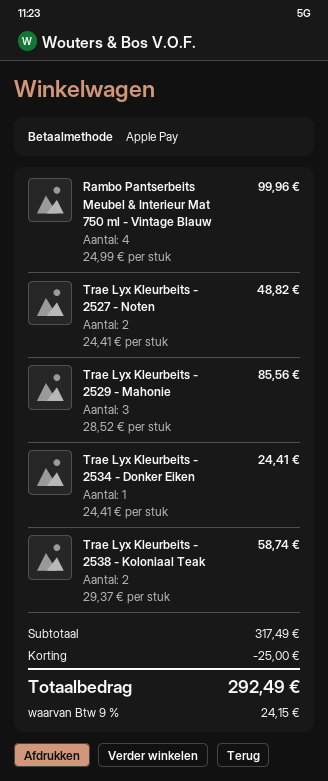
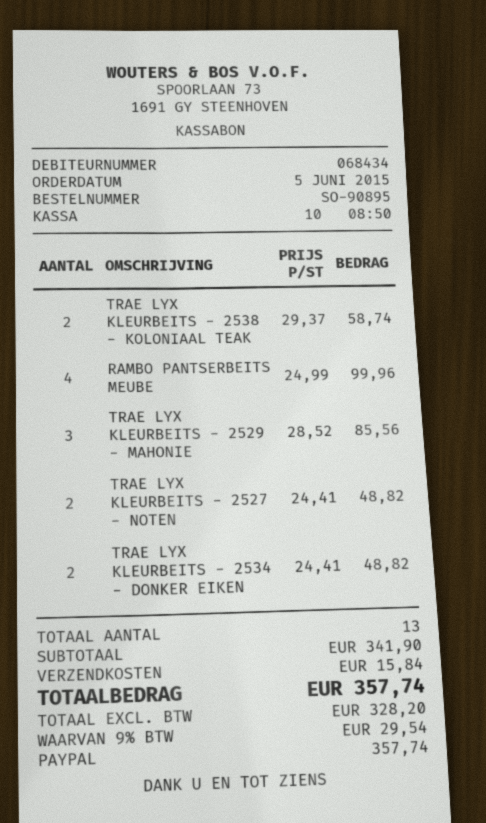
payment method: Apple Pay -> PayPal
Trae Lyx Kleurbeits - 2534 - Donker Eiken: 1 x 24.41 = 24.41 -> 2 x 24.41 = 48.82
subtotal: 317.49 -> 341.90
discount: 25.00 -> none
shipping: none -> 15.84
tax: 9% = 24.15 -> 9% = 29.54
total: 292.49 -> 357.74

